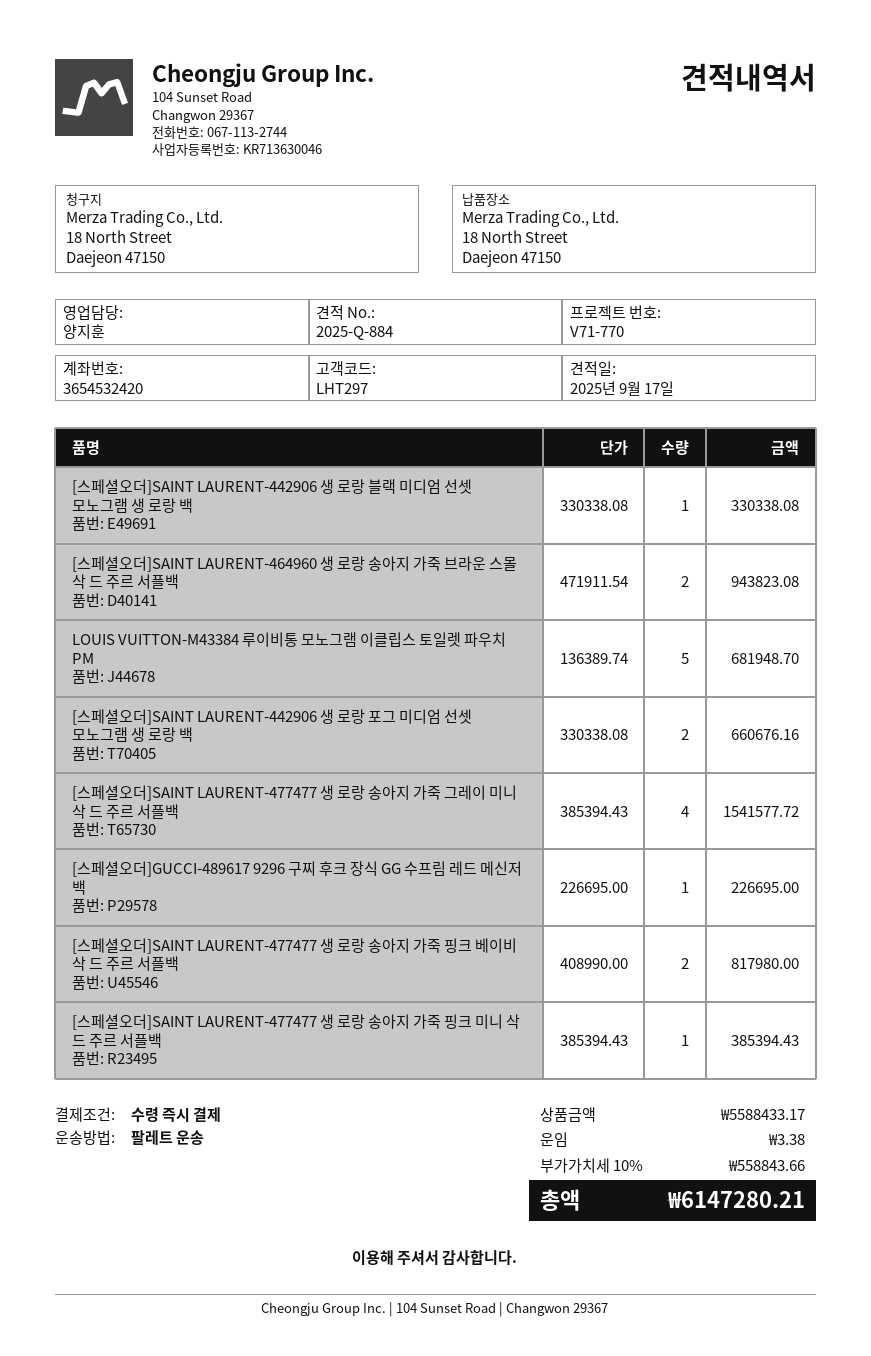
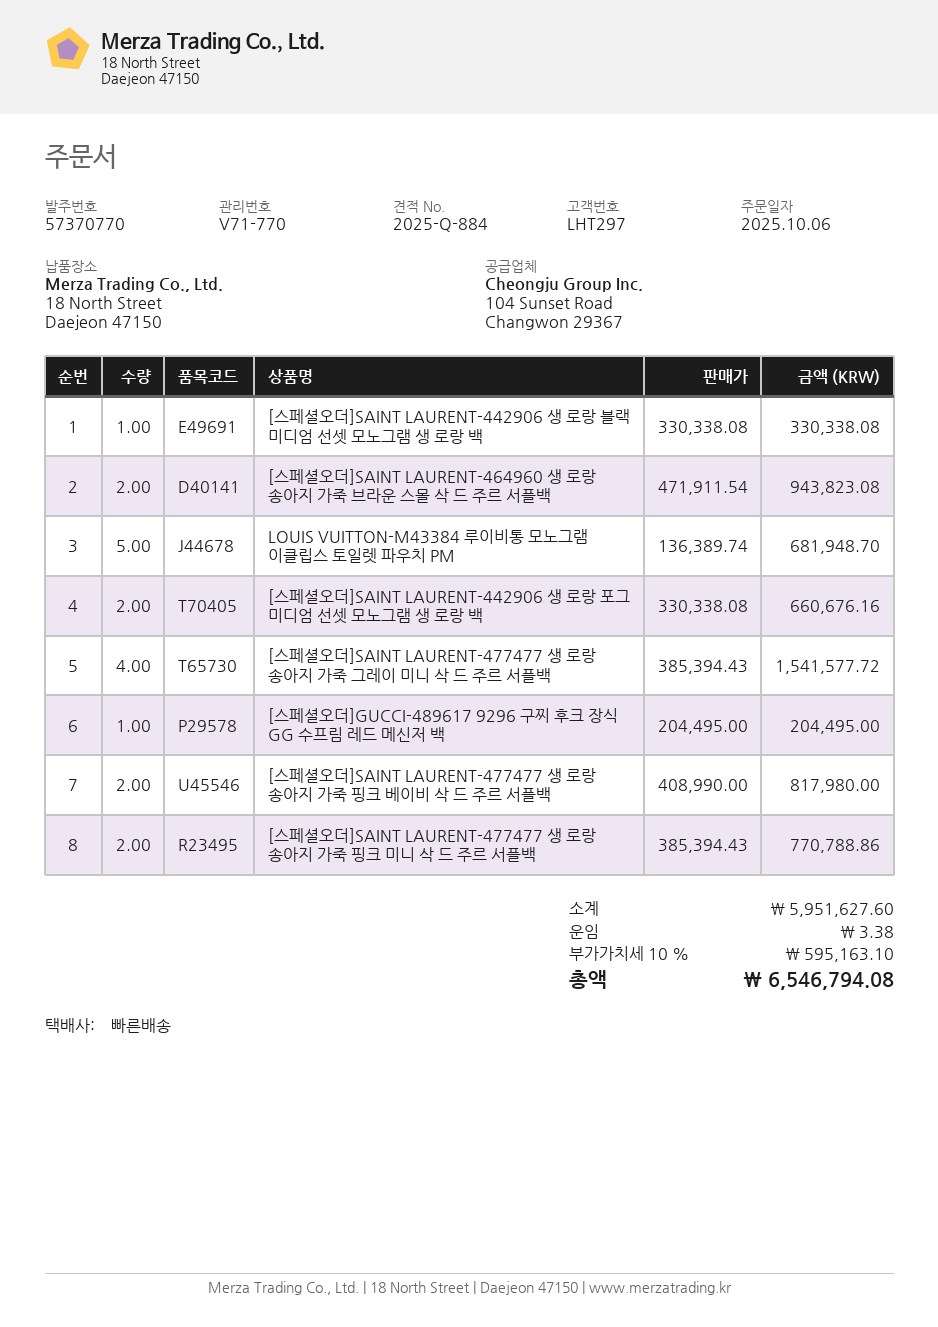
shipping method: pallet freight -> express
[스페셜오더]GUCCI-489617 9296 구찌 후크 장식 GG 수프림 레드 메신저 백: 1 x 226695.00 = 226695.00 -> 1 x 204495.00 = 204495.00
[스페셜오더]SAINT LAURENT-477477 생 로랑 송아지 가죽 핑크 미니 삭 드 주르 서플백: 1 x 385394.43 = 385394.43 -> 2 x 385394.43 = 770788.86
subtotal: 5588433.17 -> 5951627.60
tax: 10% = 558843.66 -> 10% = 595163.10
total: 6147280.21 -> 6546794.08

